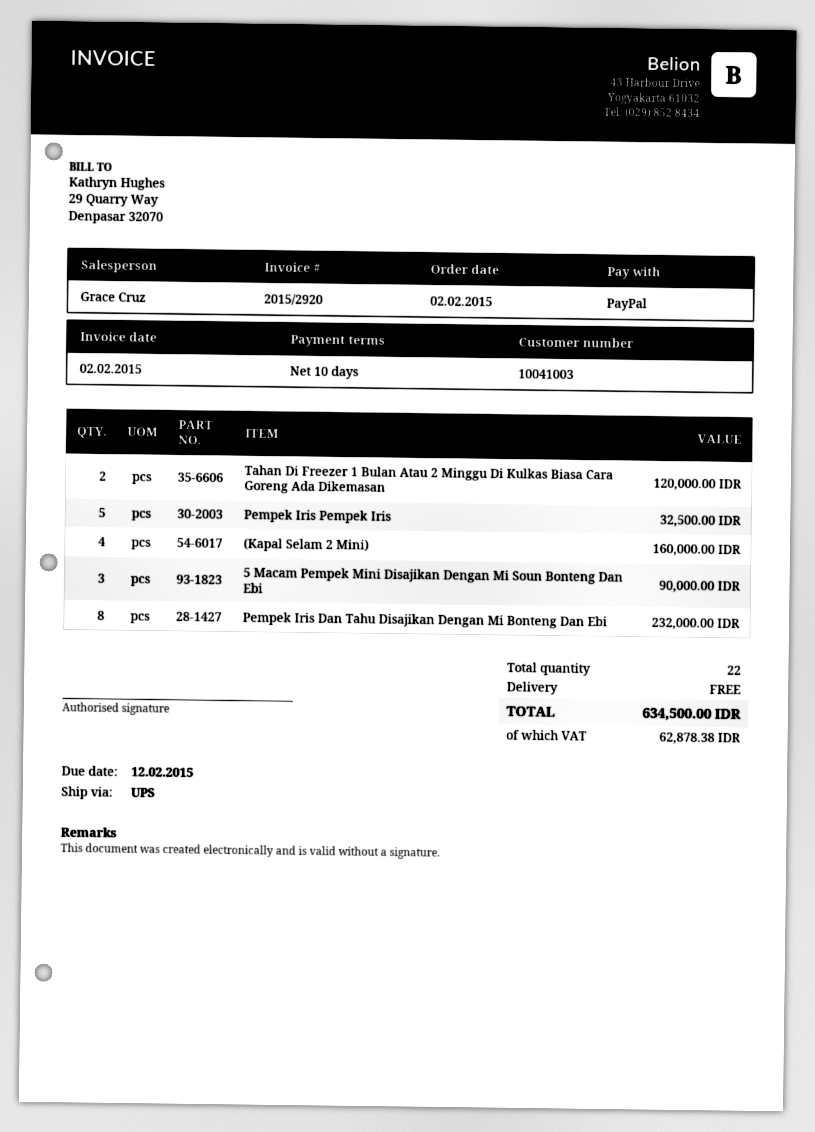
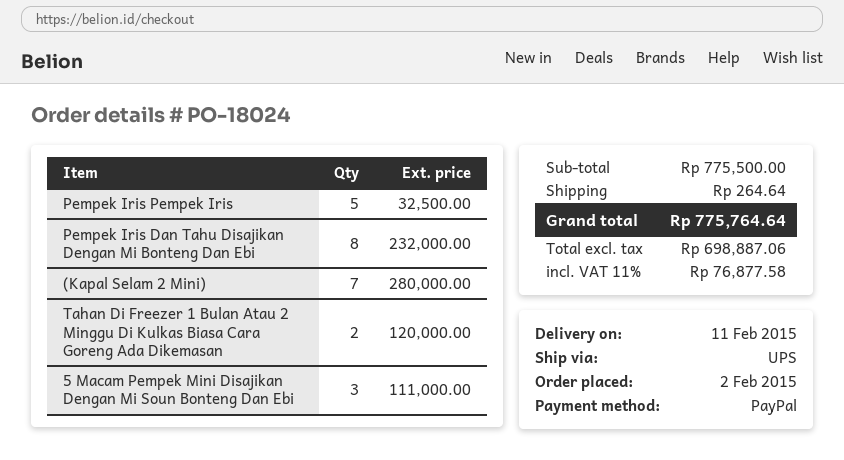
(Kapal Selam 2 Mini): 4 for 160000.00 -> 7 for 280000.00
5 Macam Pempek Mini Disajikan Dengan Mi Soun Bonteng Dan Ebi: 3 for 90000.00 -> 3 for 111000.00
shipping: 0.00 -> 264.64
tax: 62878.38 -> 76877.58
total: 634500.00 -> 775764.64

